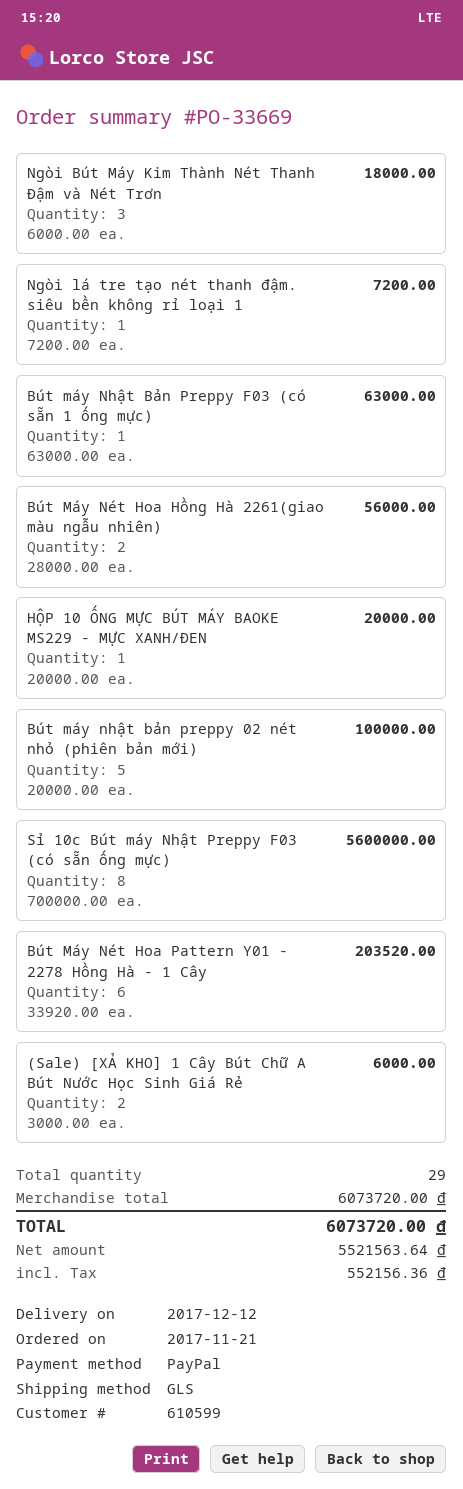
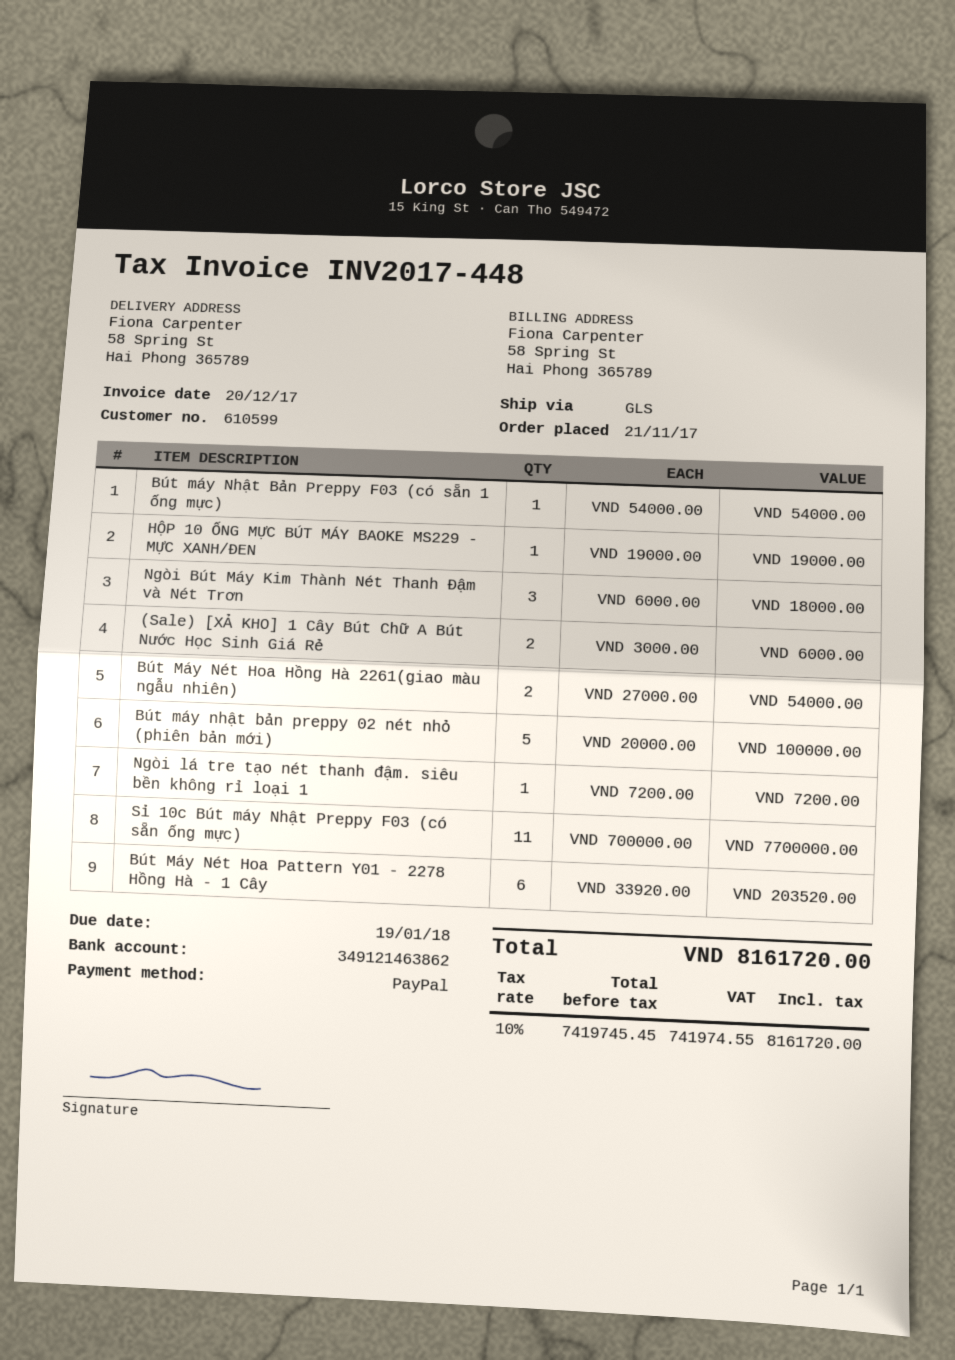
Bút máy Nhật Bản Preppy F03 (có sẵn 1 ống mực): 1 x 63000.00 = 63000.00 -> 1 x 54000.00 = 54000.00
Bút Máy Nét Hoa Hồng Hà 2261(giao màu ngẫu nhiên): 2 x 28000.00 = 56000.00 -> 2 x 27000.00 = 54000.00
HỘP 10 ỐNG MỰC BÚT MÁY BAOKE MS229 - MỰC XANH/ĐEN: 1 x 20000.00 = 20000.00 -> 1 x 19000.00 = 19000.00
Sỉ 10c Bút máy Nhật Preppy F03 (có sẵn ống mực): 8 x 700000.00 = 5600000.00 -> 11 x 700000.00 = 7700000.00
net: 5521563.64 -> 7419745.45
tax: 552156.36 -> 741974.55
total: 6073720.00 -> 8161720.00

